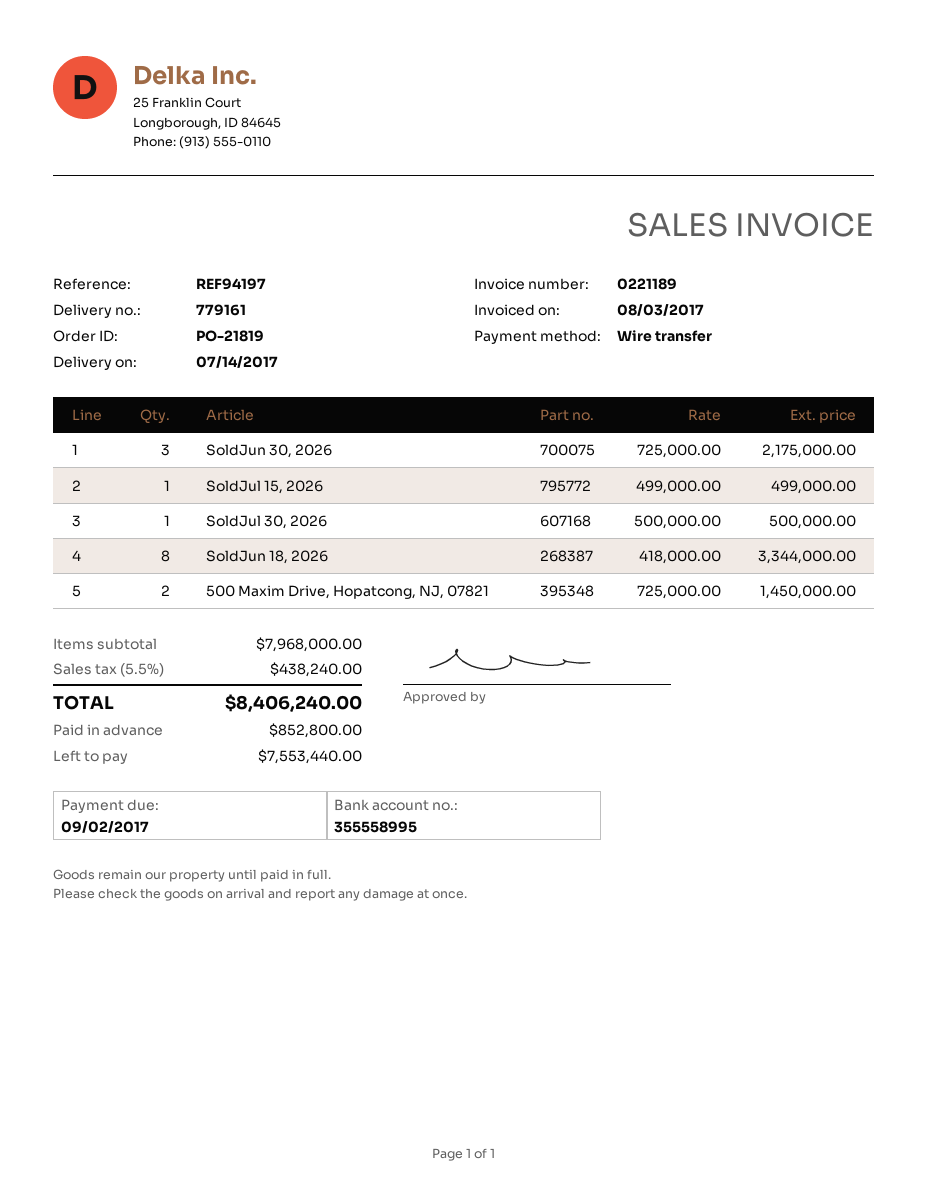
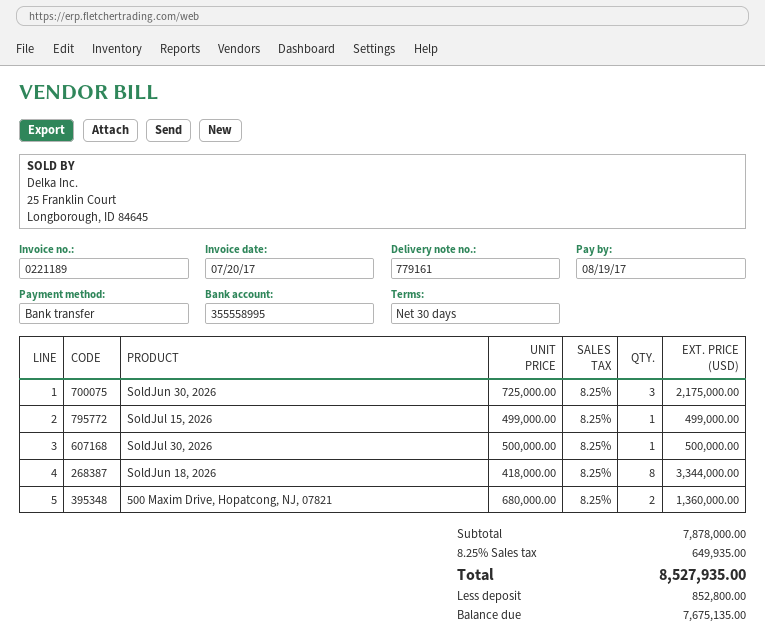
invoice date: 2017-08-03 -> 2017-07-20
due date: 2017-09-02 -> 2017-08-19
500 Maxim Drive, Hopatcong, NJ, 07821: 2 x 725000.00 = 1450000.00 -> 2 x 680000.00 = 1360000.00
subtotal: 7968000.00 -> 7878000.00
tax: 5.5% = 438240.00 -> 8.25% = 649935.00
total: 8406240.00 -> 8527935.00
balance: 7553440.00 -> 7675135.00

